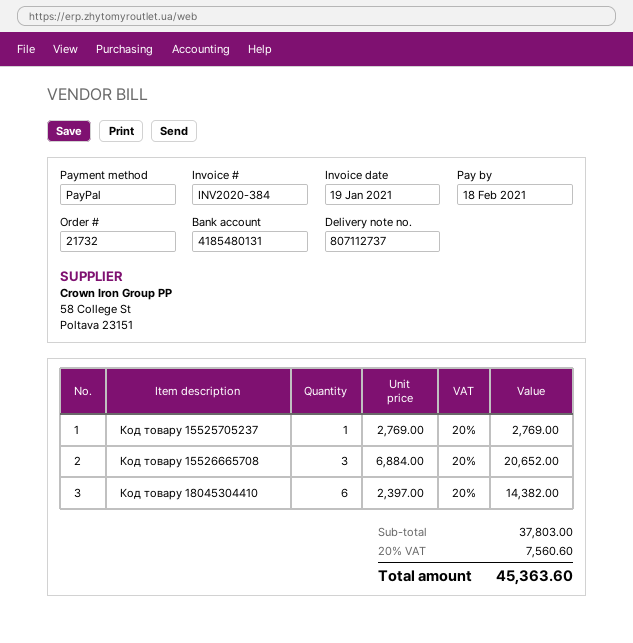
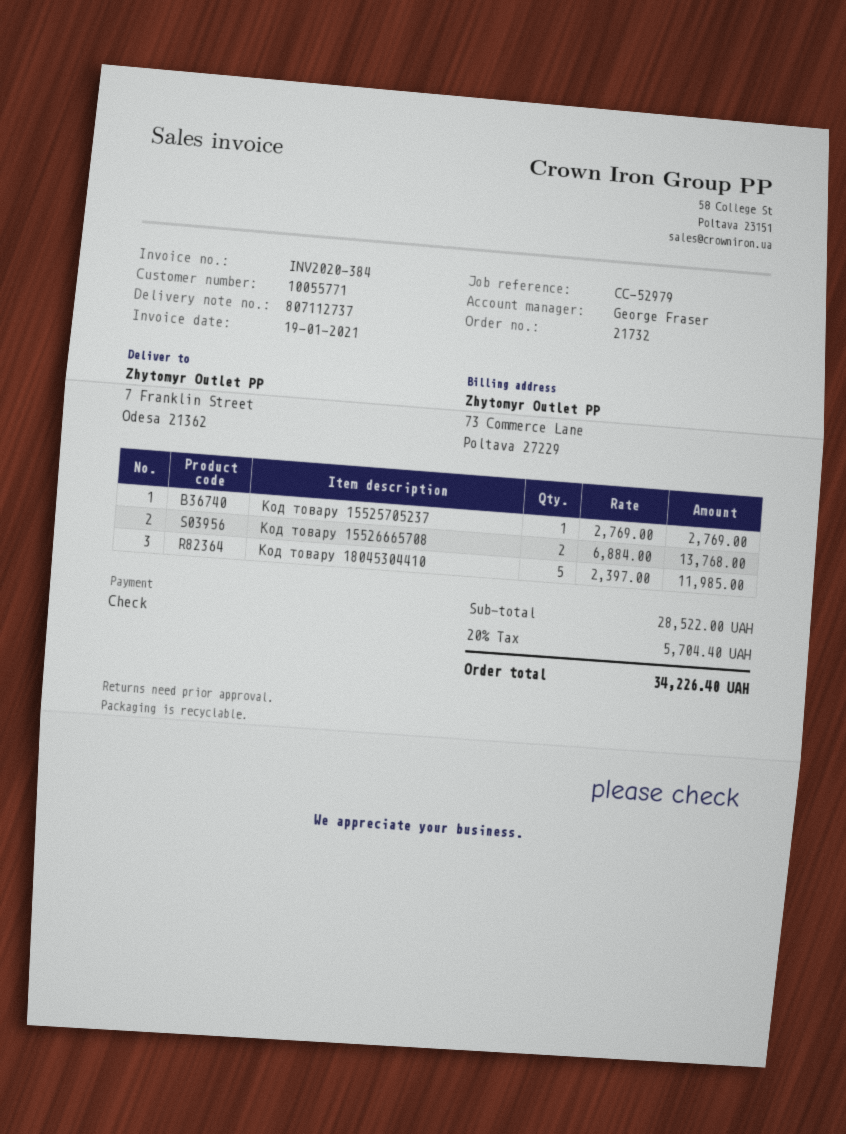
payment method: PayPal -> cheque
Код товару 15526665708: 3 x 6884.00 = 20652.00 -> 2 x 6884.00 = 13768.00
Код товару 18045304410: 6 x 2397.00 = 14382.00 -> 5 x 2397.00 = 11985.00
subtotal: 37803.00 -> 28522.00
tax: 20% = 7560.60 -> 20% = 5704.40
total: 45363.60 -> 34226.40

